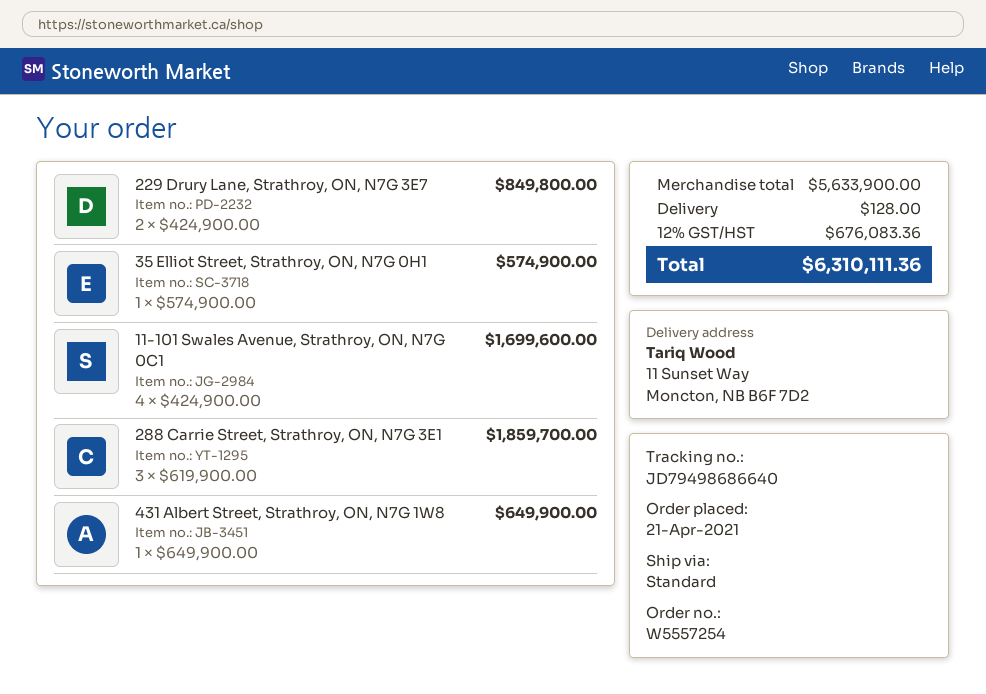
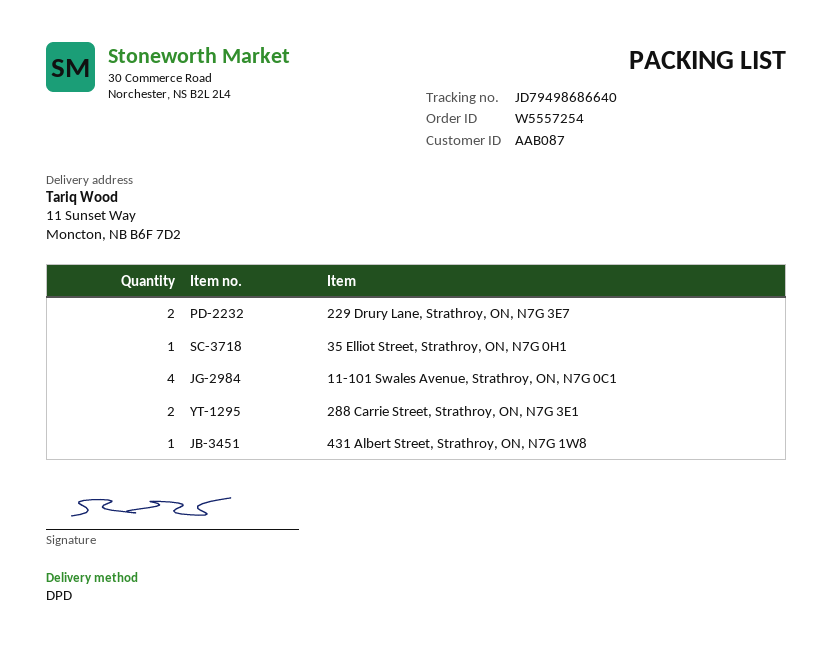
shipping method: standard -> DPD
288 Carrie Street, Strathroy, ON, N7G 3E1: 3 -> 2

